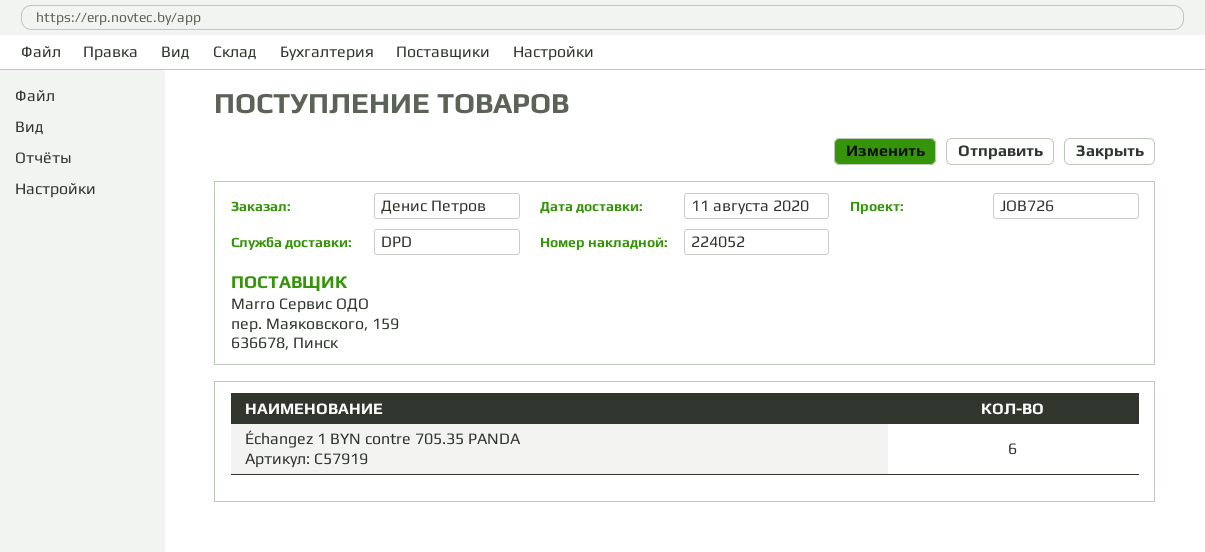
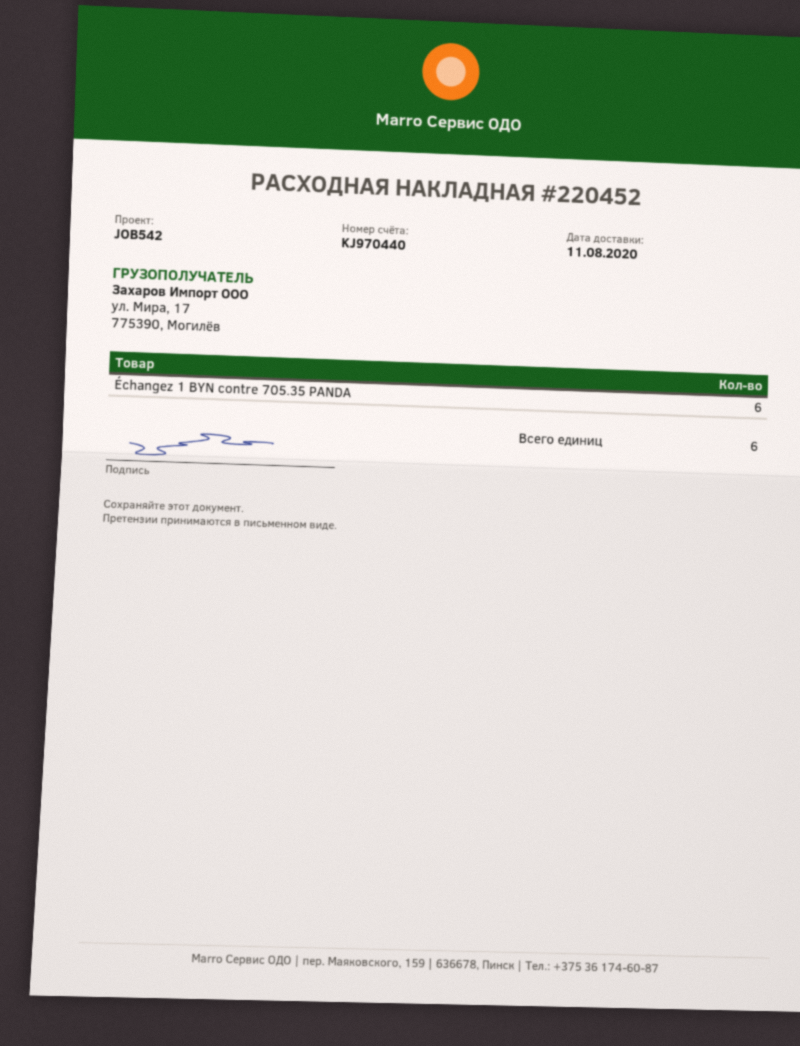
delivery note number: 224052 -> 220452
reference: JOB726 -> JOB542

